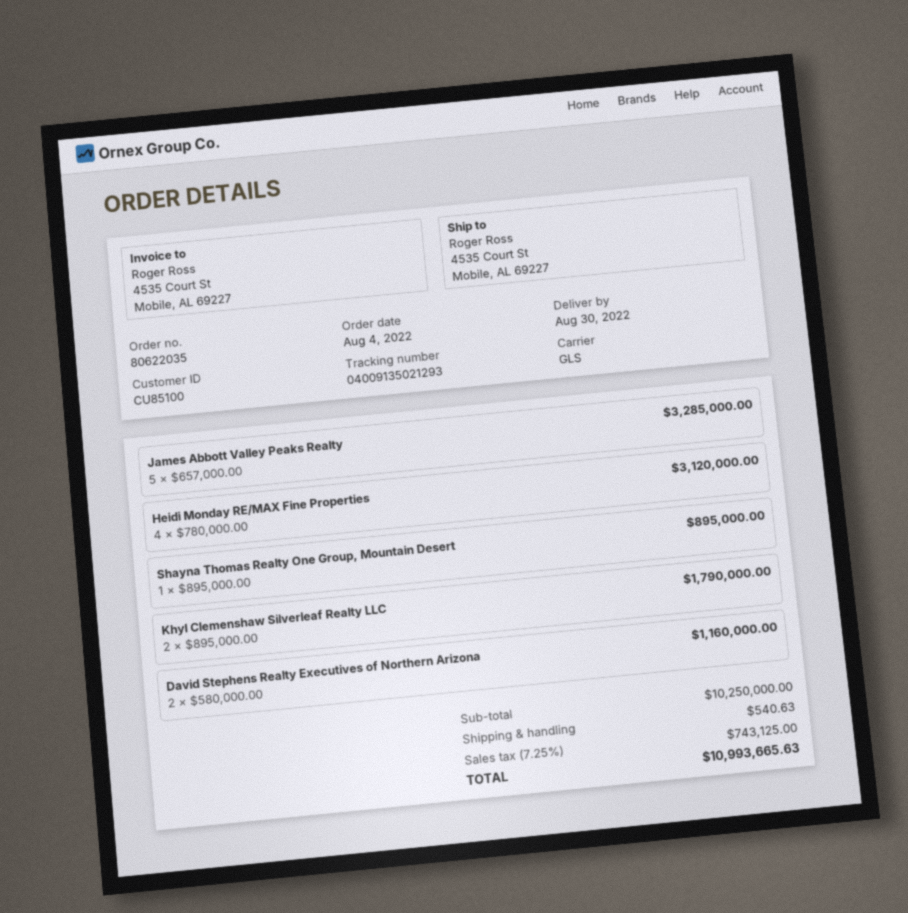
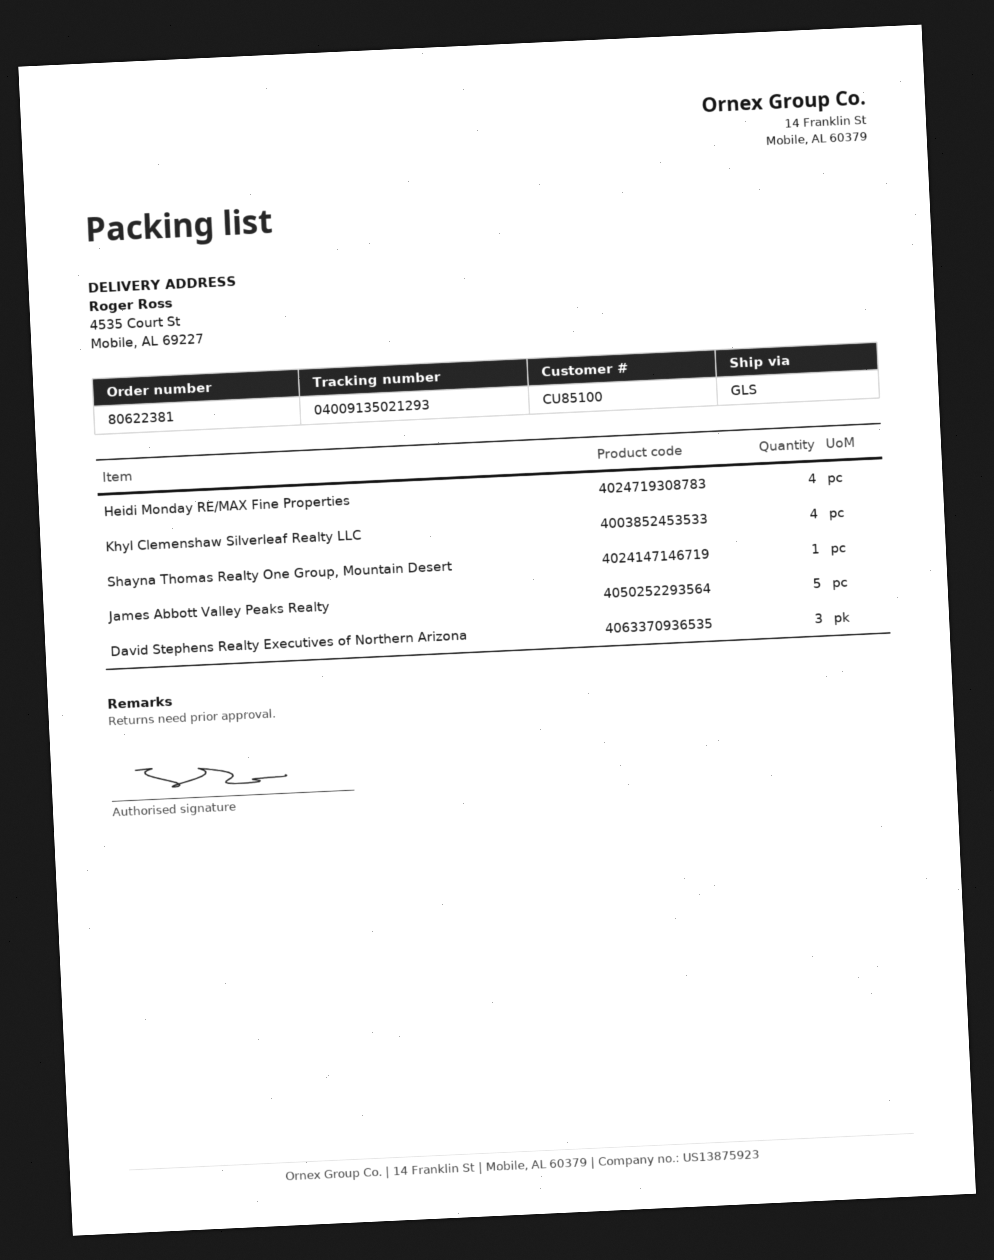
order number: 80622035 -> 80622381
Khyl Clemenshaw Silverleaf Realty LLC: 2 -> 4
David Stephens Realty Executives of Northern Arizona: 2 -> 3

